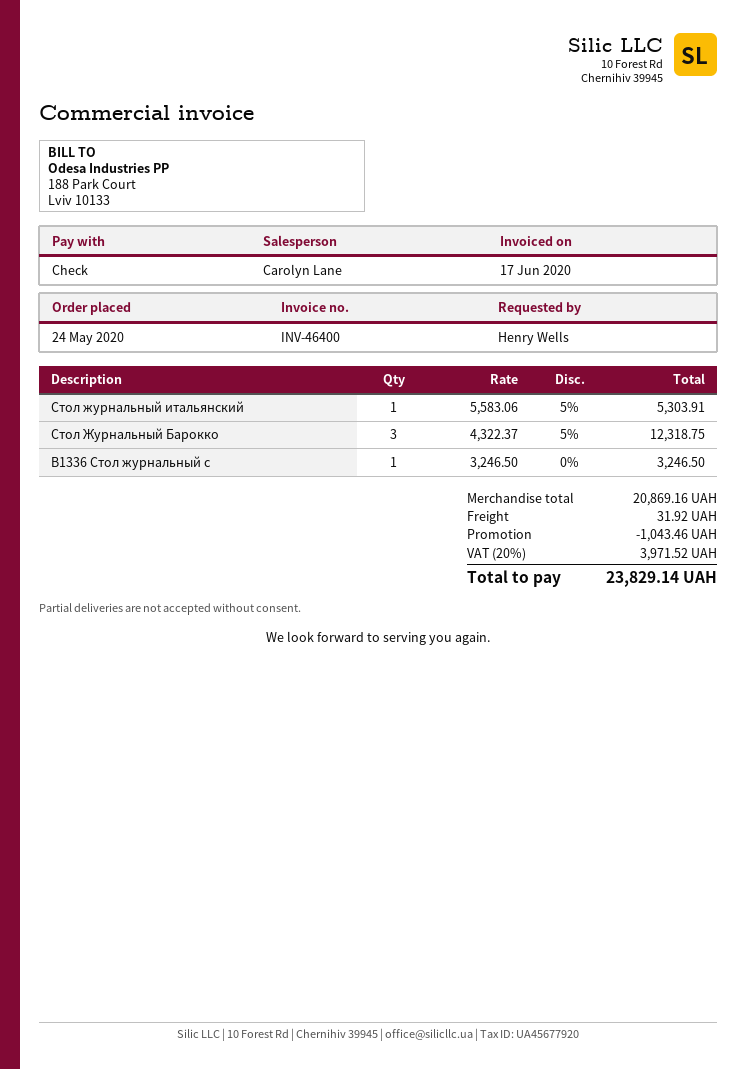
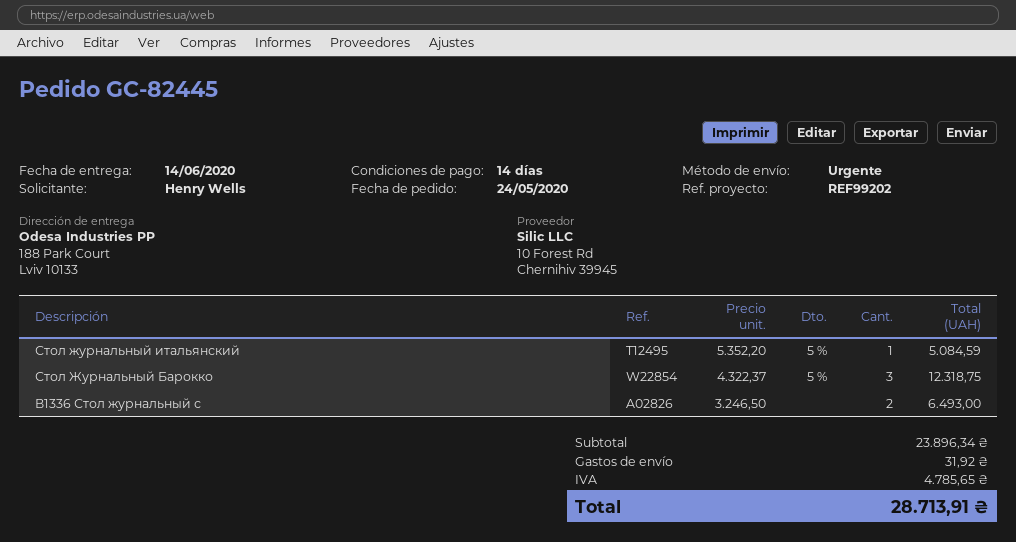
Стол журнальный итальянский: 1 x 5583.06 - 5% = 5303.91 -> 1 x 5352.20 - 5% = 5084.59
В1336 Стол журнальный с: 1 x 3246.50 = 3246.50 -> 2 x 3246.50 = 6493.00
subtotal: 20869.16 -> 23896.34
discount: 1043.46 -> none
tax: 3971.52 -> 4785.65
total: 23829.14 -> 28713.91

